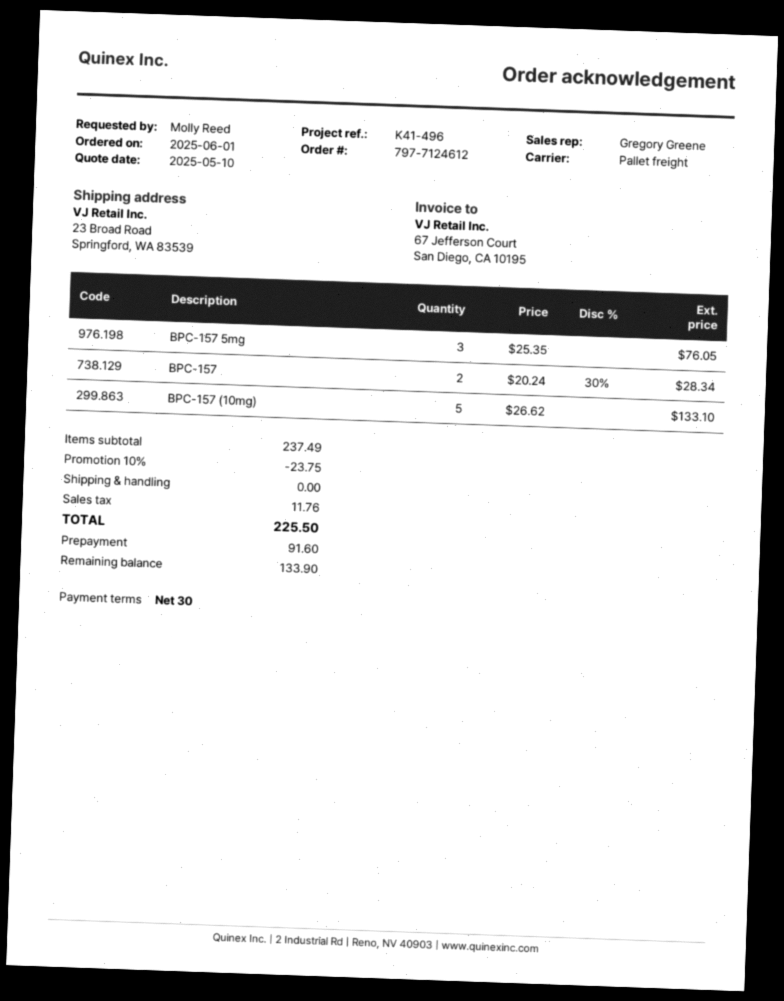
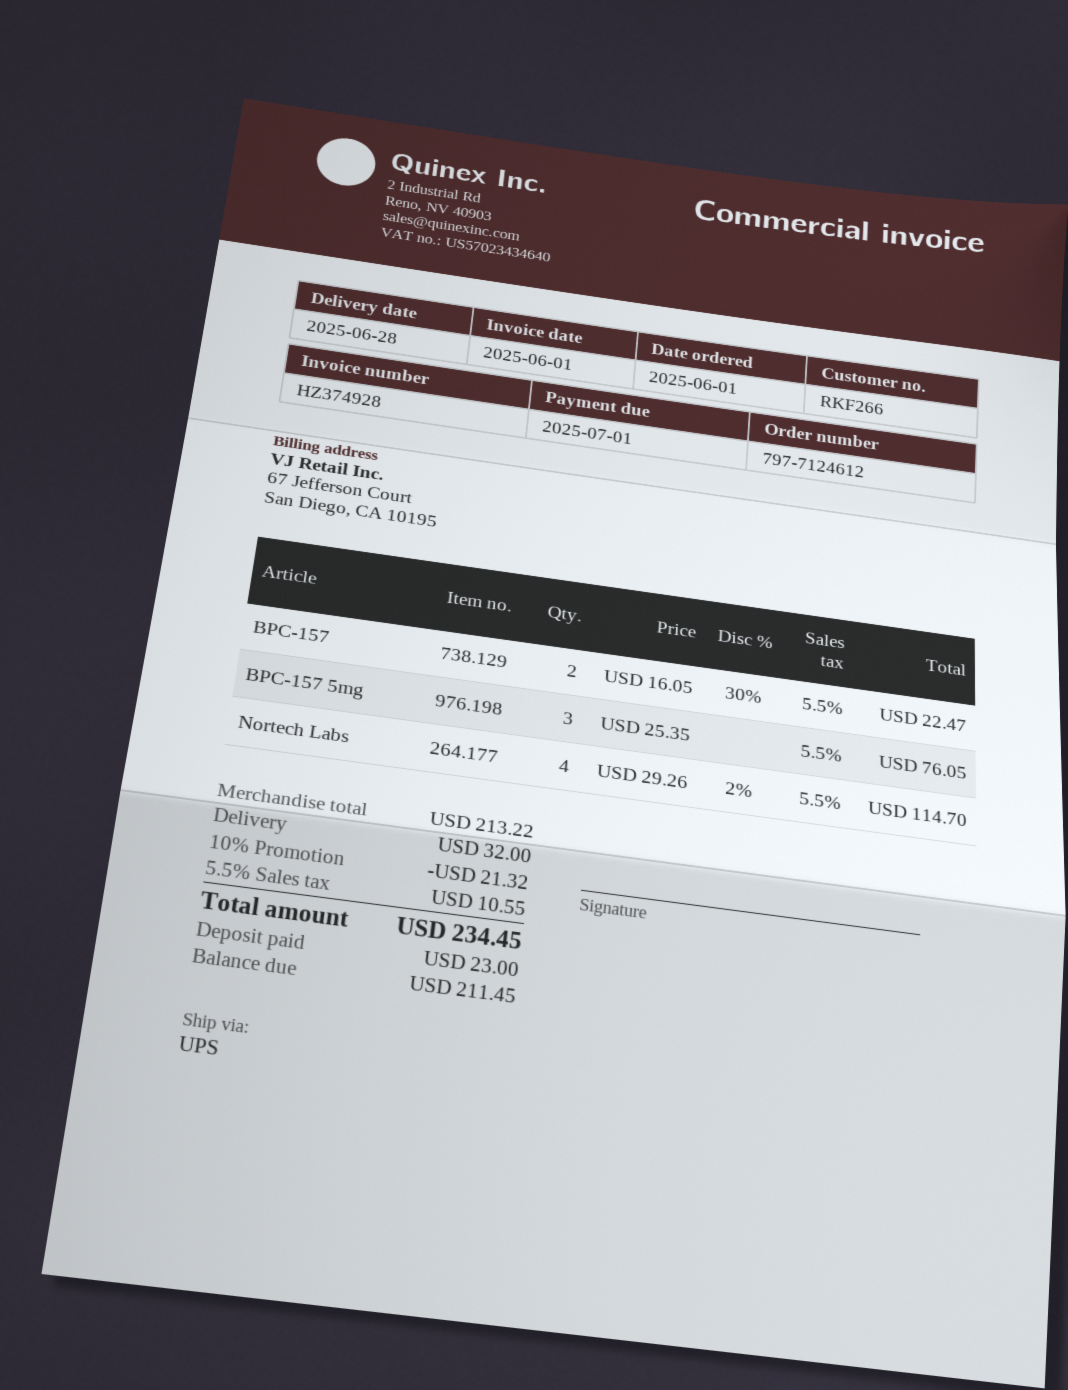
shipping method: pallet freight -> UPS
BPC-157: 2 x 20.24 - 30% = 28.34 -> 2 x 16.05 - 30% = 22.47
BPC-157 (10mg): 5 x 26.62 = 133.10 -> none
Nortech Labs: none -> 4 x 29.26 - 2% = 114.70
subtotal: 237.49 -> 213.22
discount: 10% = 23.75 -> 10% = 21.32
shipping: 0.00 -> 32.00
tax: 11.76 -> 10.55
total: 225.50 -> 234.45
deposit: 91.60 -> 23.00
balance: 133.90 -> 211.45

